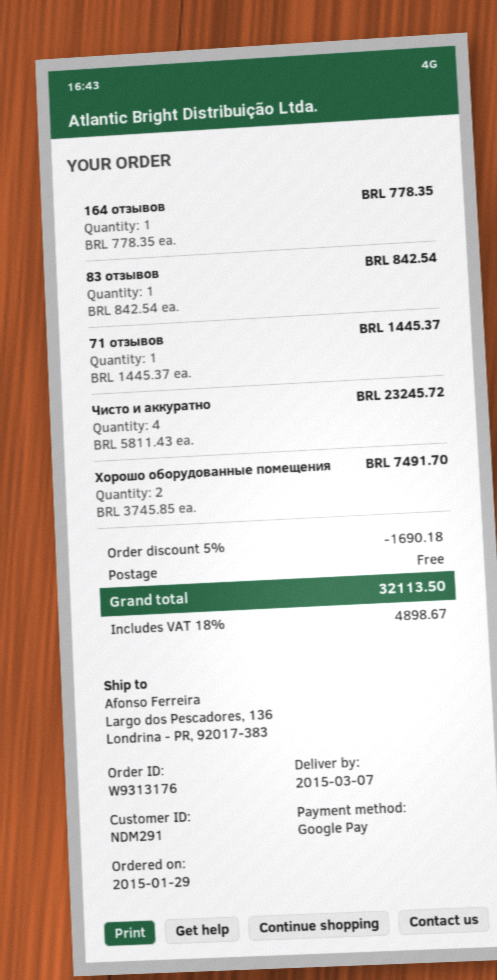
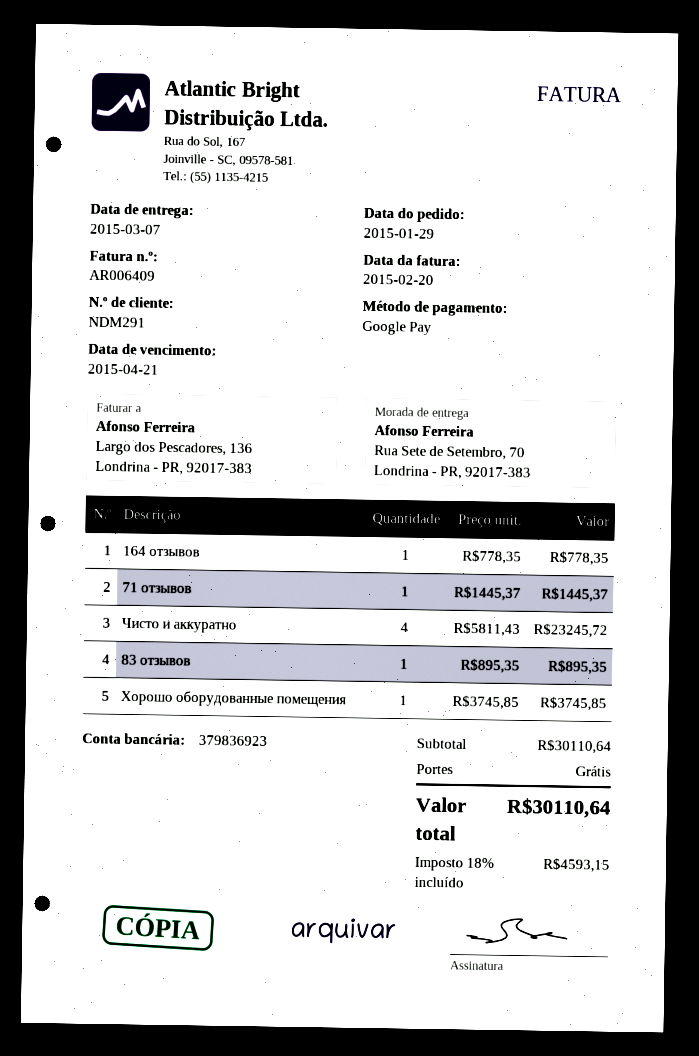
ship to: Largo dos Pescadores, 136, Londrina - PR, 92017-383 -> Rua Sete de Setembro, 70, Londrina - PR, 92017-383
83 отзывов: 1 x 842.54 = 842.54 -> 1 x 895.35 = 895.35
Хорошо оборудованные помещения: 2 x 3745.85 = 7491.70 -> 1 x 3745.85 = 3745.85
discount: 5% = 1690.18 -> none
tax: 18% = 4898.67 -> 18% = 4593.15
total: 32113.50 -> 30110.64

